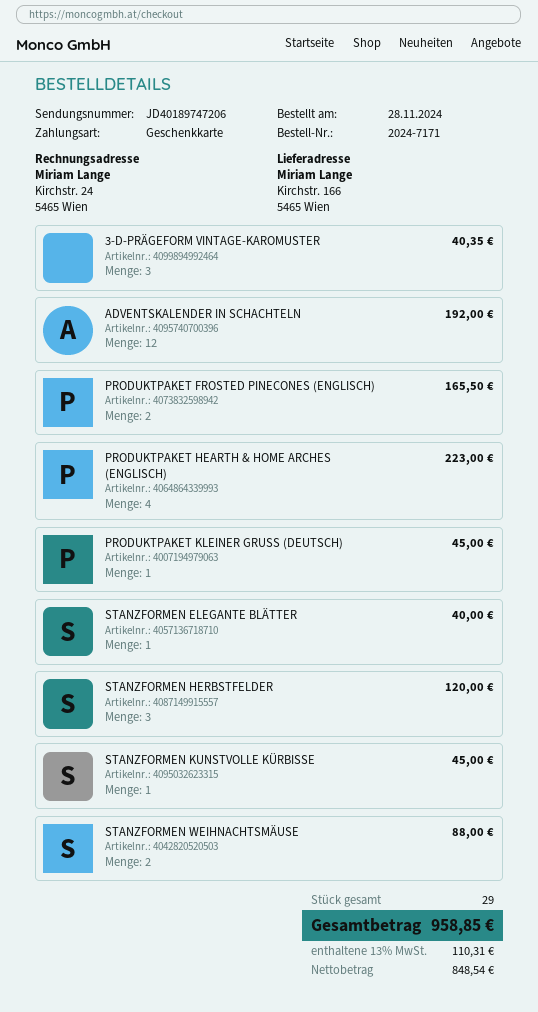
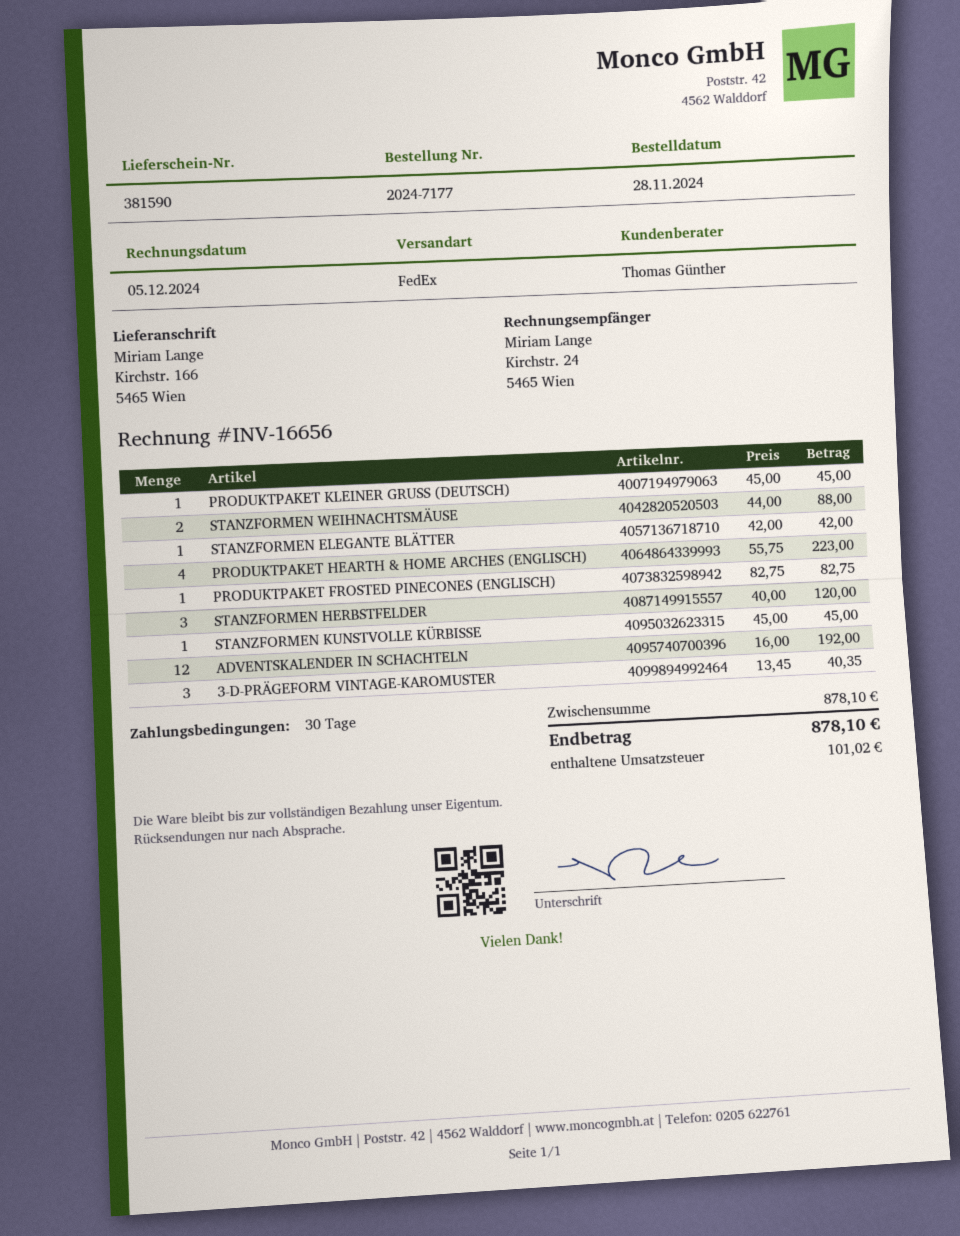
order number: 2024-7171 -> 2024-7177
PRODUKTPAKET FROSTED PINECONES (ENGLISCH): 2 for 165.50 -> 1 for 82.75
STANZFORMEN ELEGANTE BLÄTTER: 1 for 40.00 -> 1 for 42.00
tax: 110.31 -> 101.02
total: 958.85 -> 878.10

